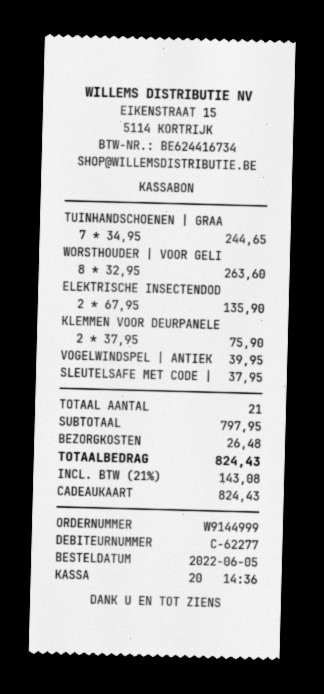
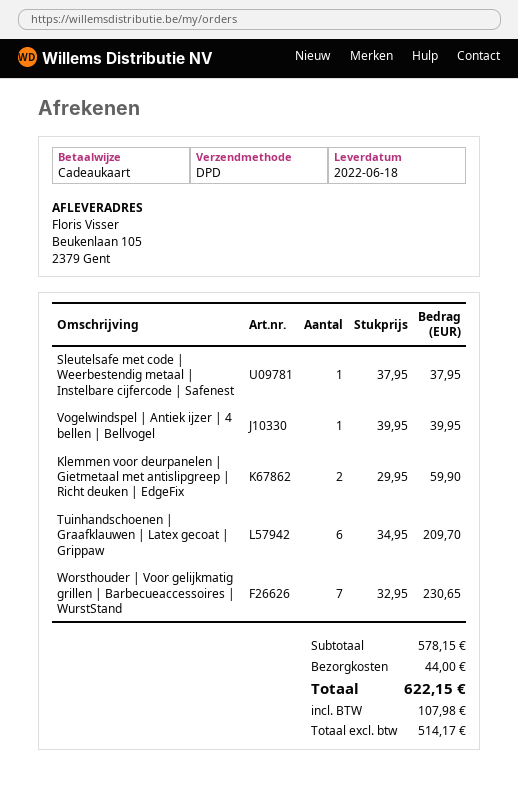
TUINHANDSCHOENEN | GRAA: 7 x 34.95 = 244.65 -> 6 x 34.95 = 209.70
WORSTHOUDER | VOOR GELI: 8 x 32.95 = 263.60 -> 7 x 32.95 = 230.65
ELEKTRISCHE INSECTENDOD: 2 x 67.95 = 135.90 -> none
KLEMMEN VOOR DEURPANELE: 2 x 37.95 = 75.90 -> 2 x 29.95 = 59.90
subtotal: 797.95 -> 578.15
shipping: 26.48 -> 44.00
tax: 143.08 -> 107.98
total: 824.43 -> 622.15

